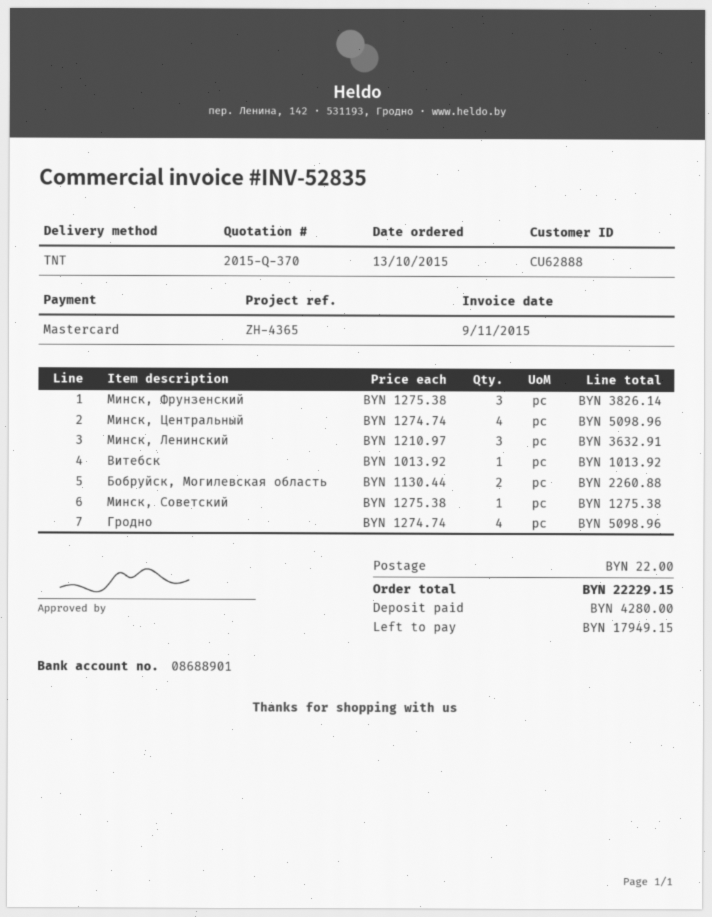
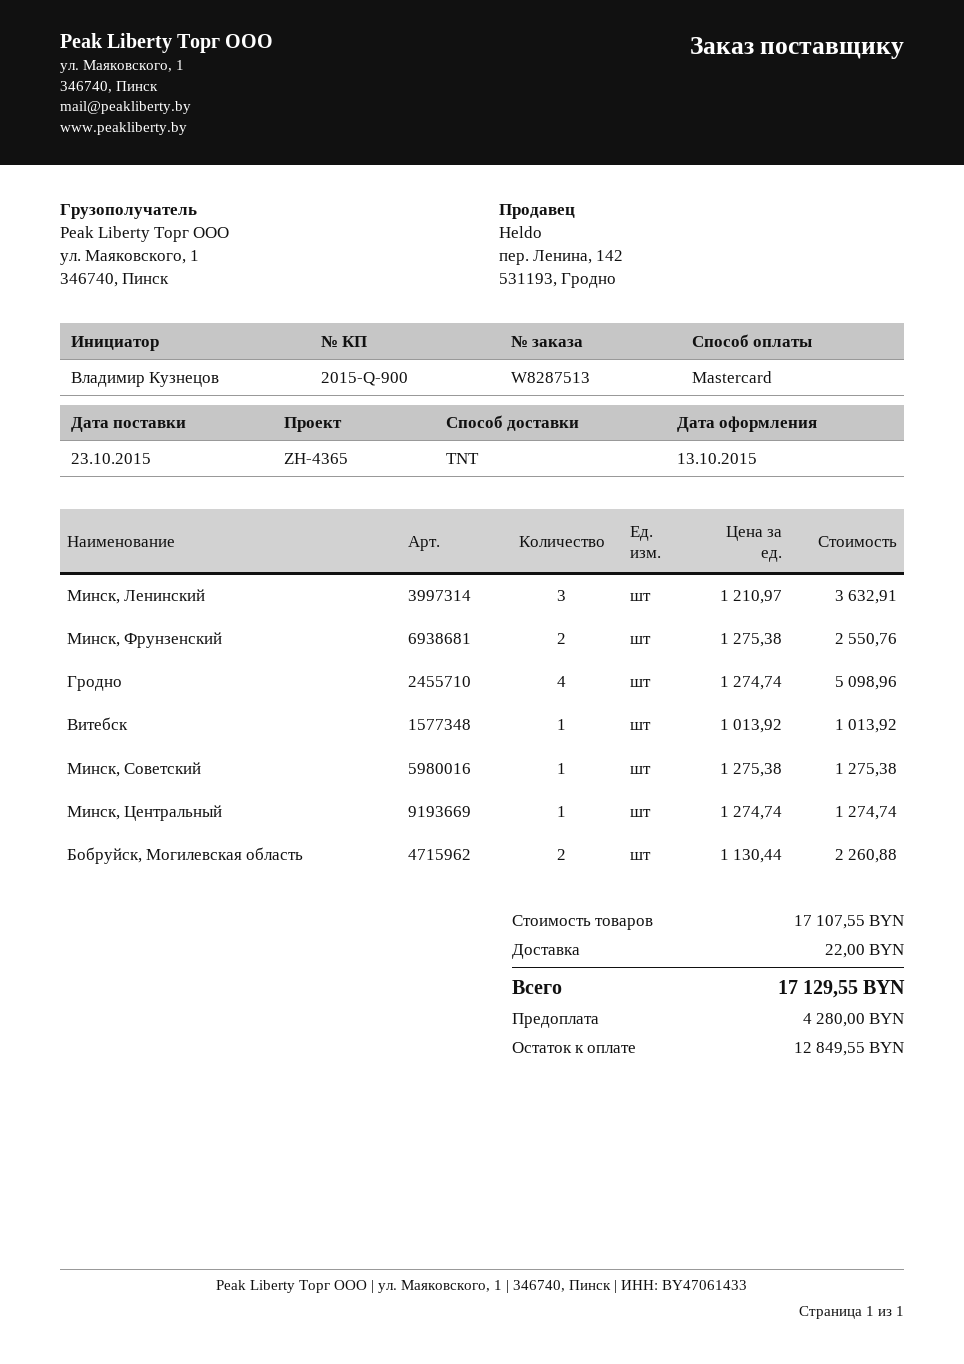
quote number: 2015-Q-370 -> 2015-Q-900
Минск, Фрунзенский: 3 x 1275.38 = 3826.14 -> 2 x 1275.38 = 2550.76
Минск, Центральный: 4 x 1274.74 = 5098.96 -> 1 x 1274.74 = 1274.74
total: 22229.15 -> 17129.55
balance: 17949.15 -> 12849.55

